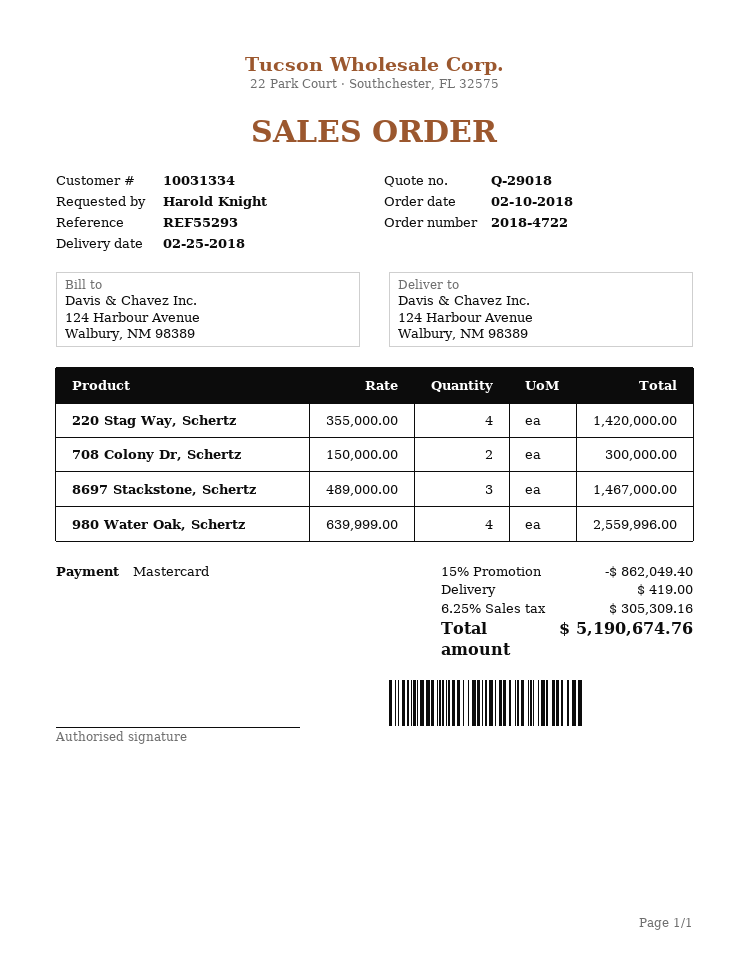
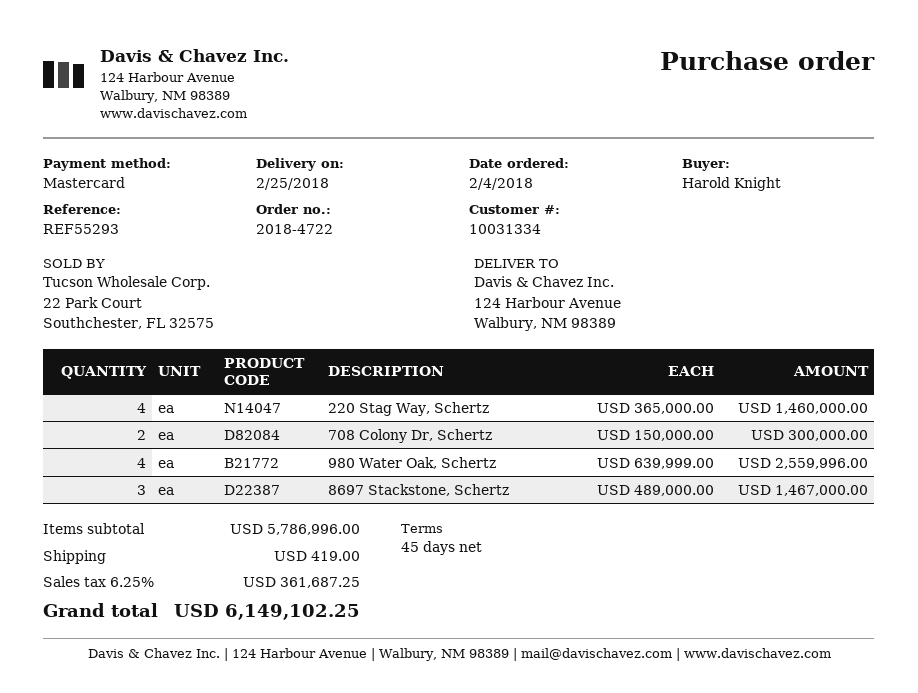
order date: 2018-02-10 -> 2018-02-04
220 Stag Way, Schertz: 4 x 355000.00 = 1420000.00 -> 4 x 365000.00 = 1460000.00
discount: 15% = 862049.40 -> none
tax: 6.25% = 305309.16 -> 6.25% = 361687.25
total: 5190674.76 -> 6149102.25

